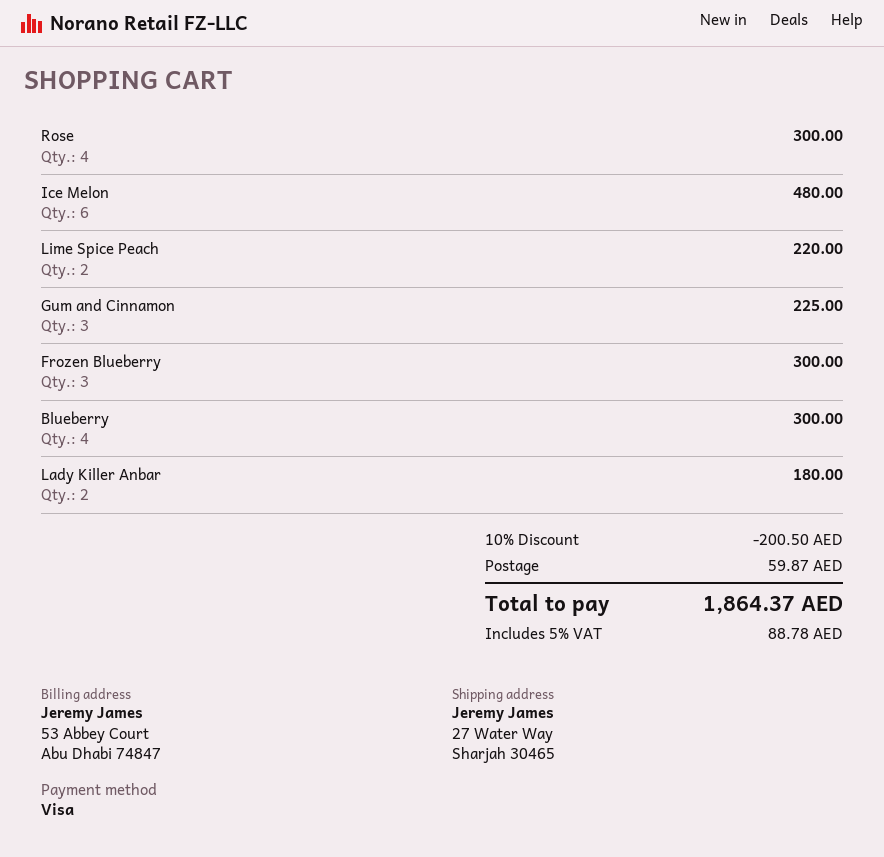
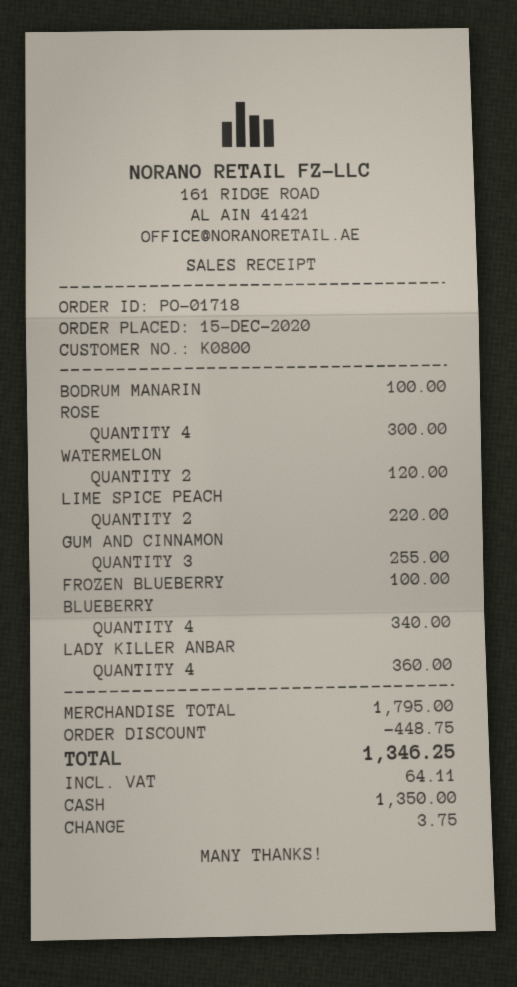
payment method: Visa -> cash
Ice Melon: 6 for 480.00 -> none
Gum and Cinnamon: 3 for 225.00 -> 3 for 255.00
Frozen Blueberry: 3 for 300.00 -> 1 for 100.00
Blueberry: 4 for 300.00 -> 4 for 340.00
Lady Killer Anbar: 2 for 180.00 -> 4 for 360.00
BODRUM MANARIN: none -> 1 for 100.00
WATERMELON: none -> 2 for 120.00
discount: 200.50 -> 448.75
shipping: 59.87 -> none
tax: 88.78 -> 64.11
total: 1864.37 -> 1346.25

